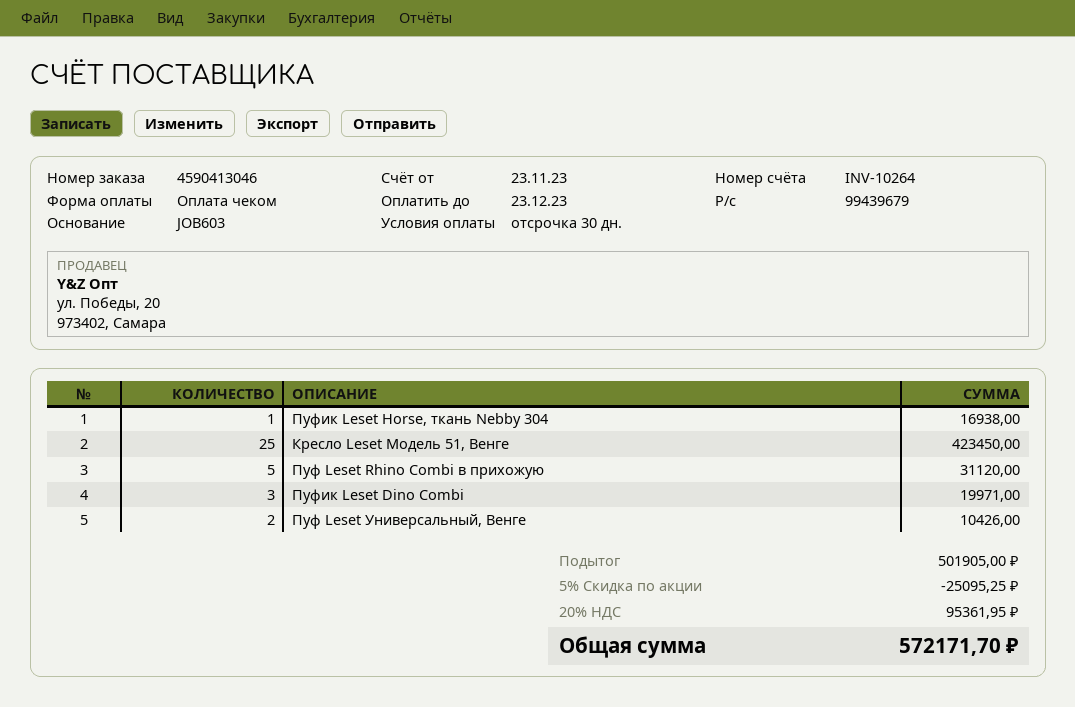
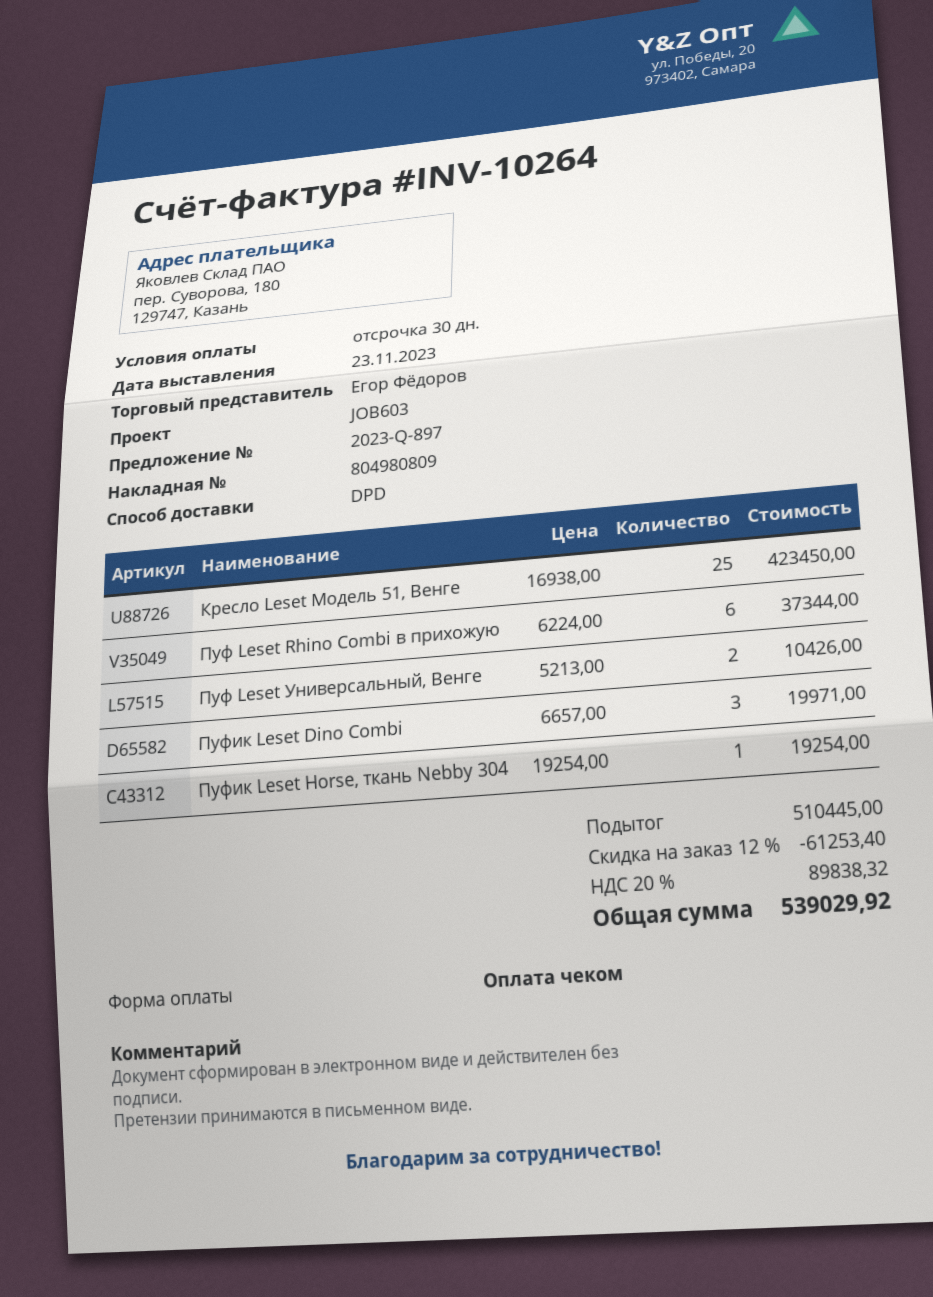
Пуфик Leset Horse, ткань Nebby 304: 1 for 16938.00 -> 1 for 19254.00
Пуф Leset Rhino Combi в прихожую: 5 for 31120.00 -> 6 for 37344.00
subtotal: 501905.00 -> 510445.00
discount: 5% = 25095.25 -> 12% = 61253.40
tax: 20% = 95361.95 -> 20% = 89838.32
total: 572171.70 -> 539029.92

